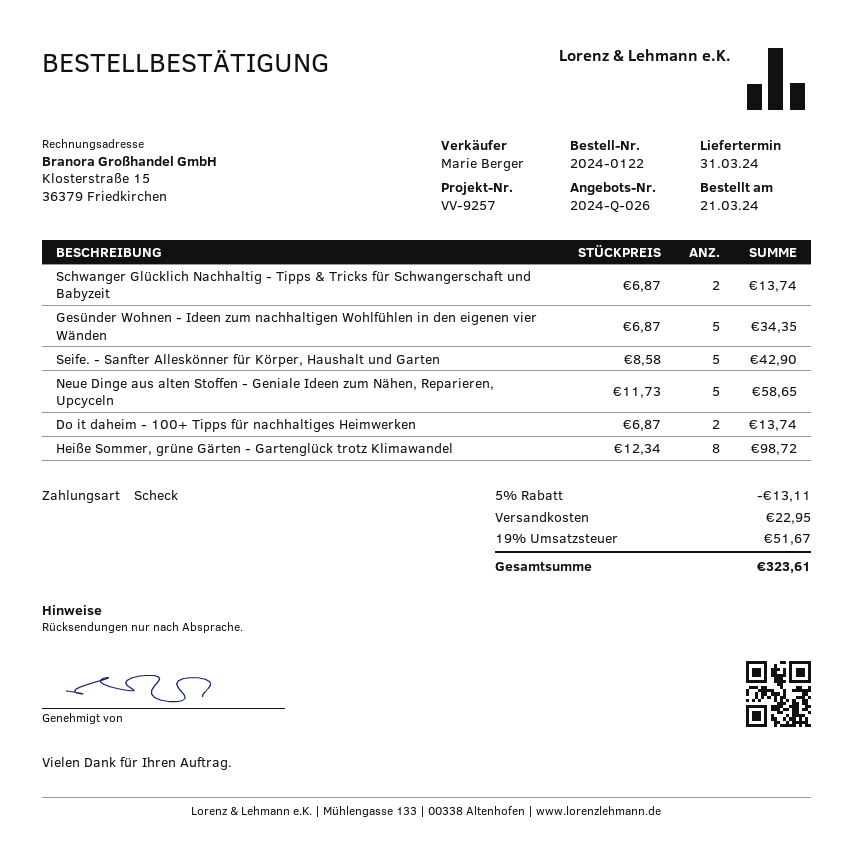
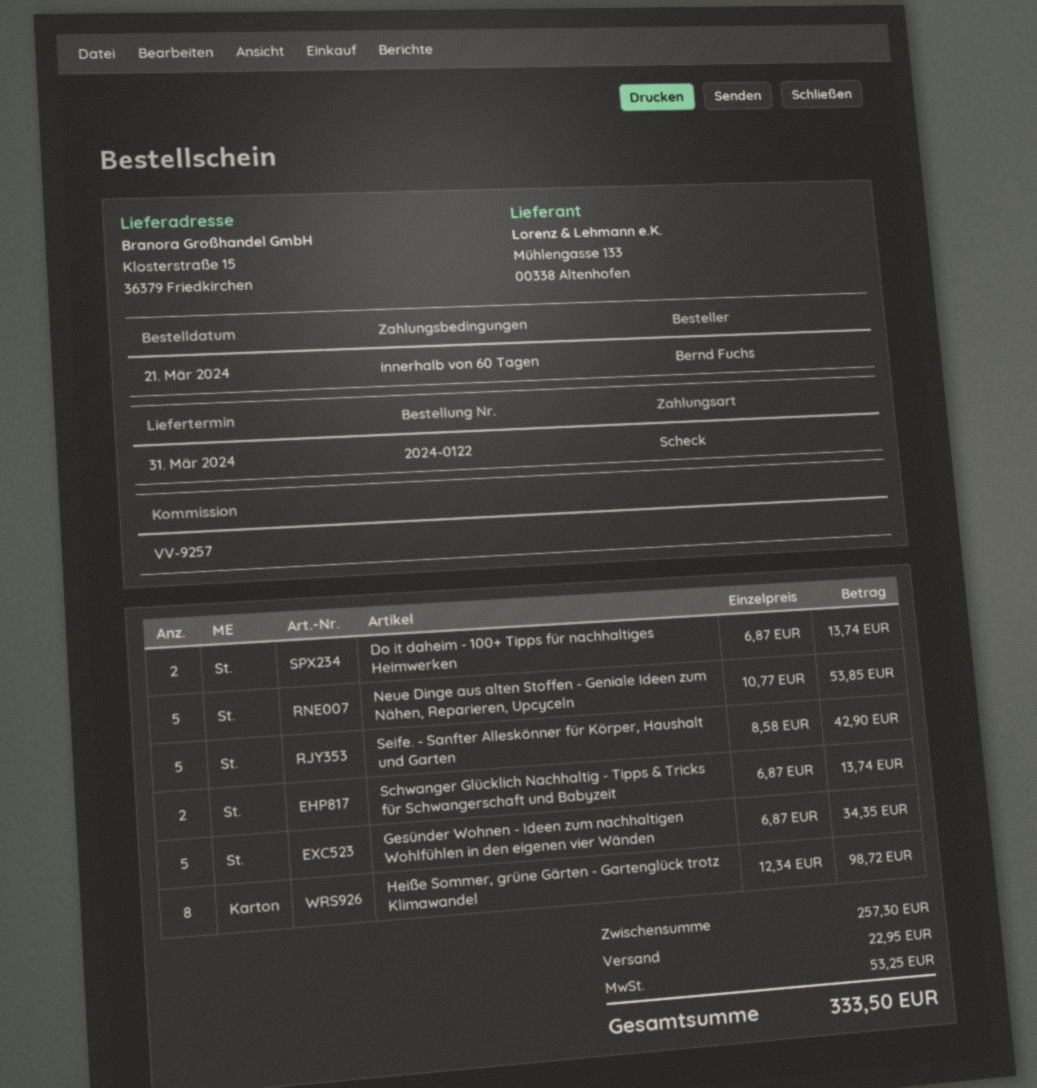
Neue Dinge aus alten Stoffen - Geniale Ideen zum Nähen, Reparieren, Upcyceln: 5 x 11.73 = 58.65 -> 5 x 10.77 = 53.85
discount: 5% = 13.11 -> none
tax: 51.67 -> 53.25
total: 323.61 -> 333.50

